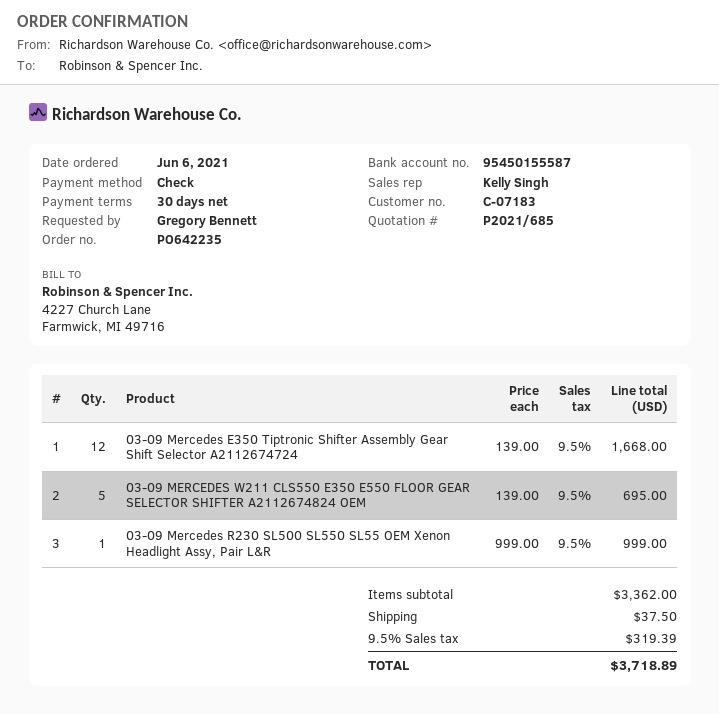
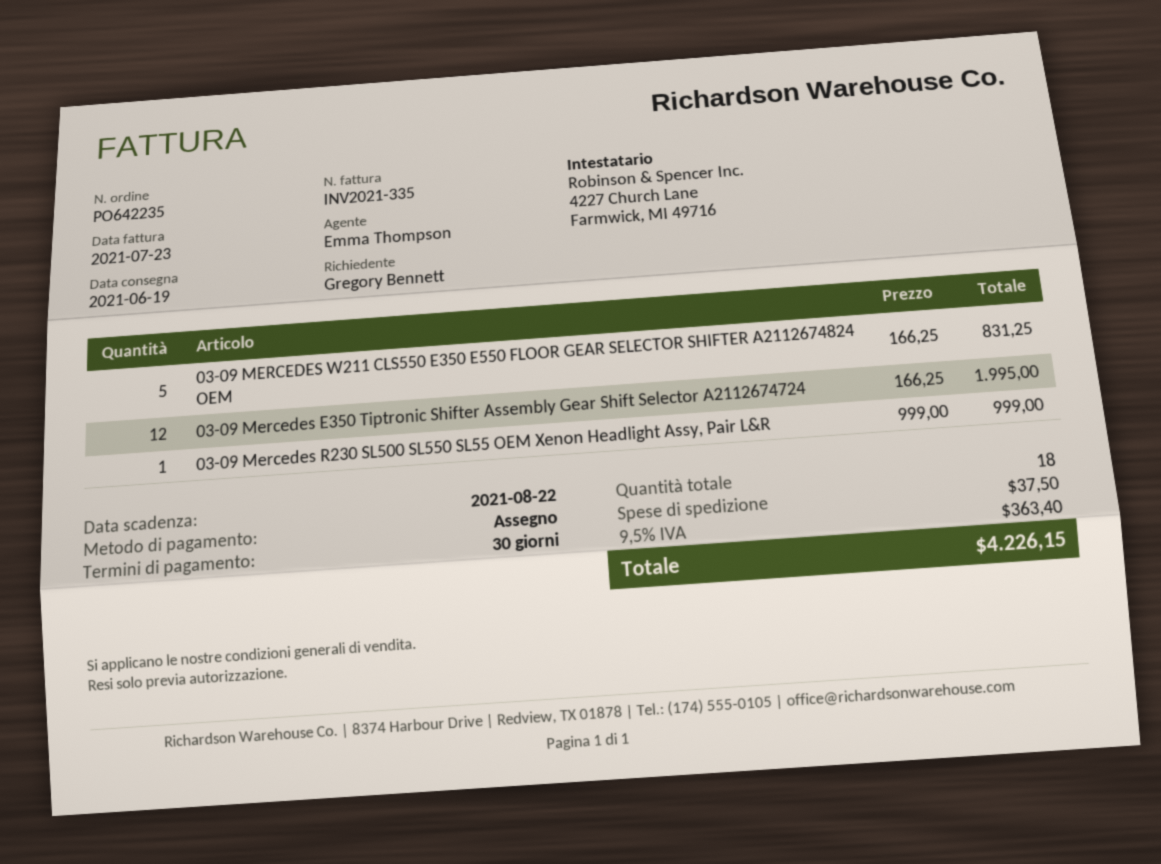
sales rep: Kelly Singh -> Emma Thompson
03-09 Mercedes E350 Tiptronic Shifter Assembly Gear Shift Selector A2112674724: 12 x 139.00 = 1668.00 -> 12 x 166.25 = 1995.00
03-09 MERCEDES W211 CLS550 E350 E550 FLOOR GEAR SELECTOR SHIFTER A2112674824 OEM: 5 x 139.00 = 695.00 -> 5 x 166.25 = 831.25
tax: 9.5% = 319.39 -> 9.5% = 363.40
total: 3718.89 -> 4226.15

